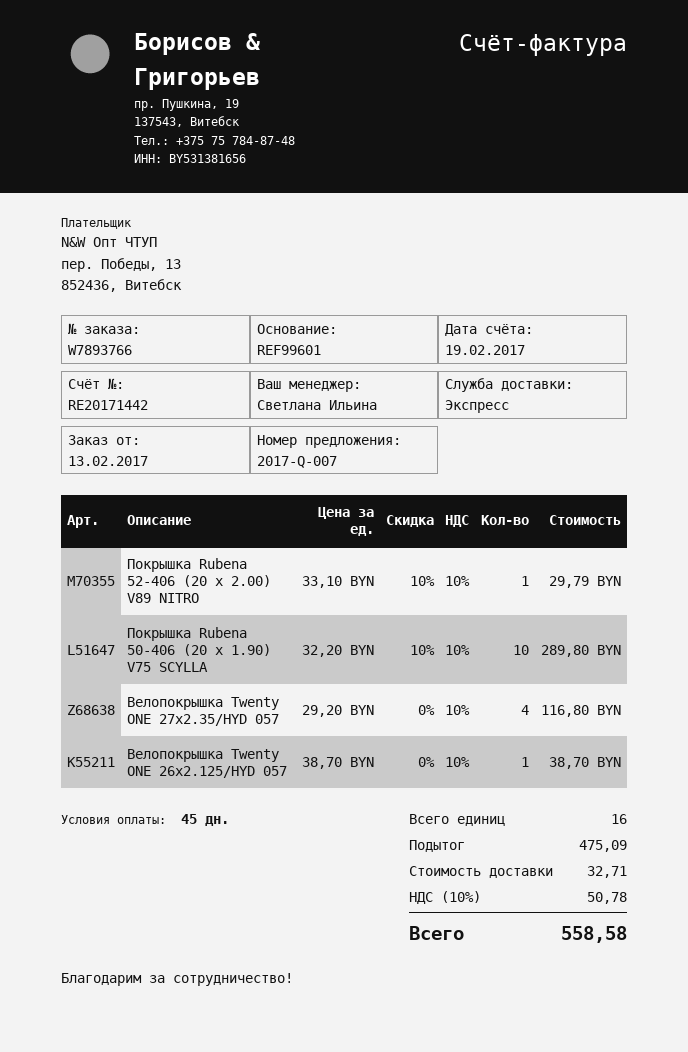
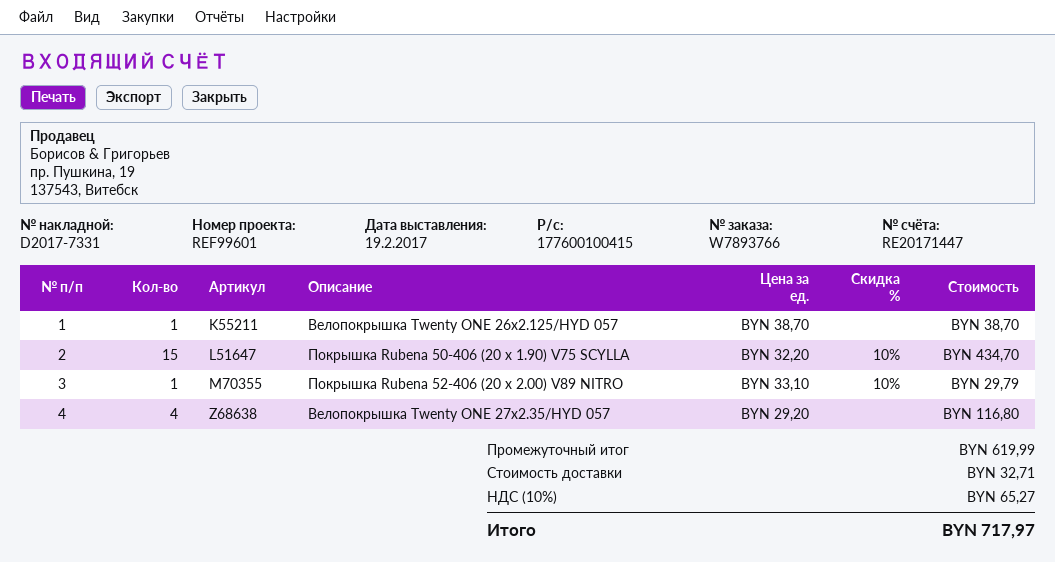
invoice number: RE20171442 -> RE20171447
Покрышка Rubena 50-406 (20 x 1.90) V75 SCYLLA: 10 x 32.20 - 10% = 289.80 -> 15 x 32.20 - 10% = 434.70
subtotal: 475.09 -> 619.99
tax: 10% = 50.78 -> 10% = 65.27
total: 558.58 -> 717.97

